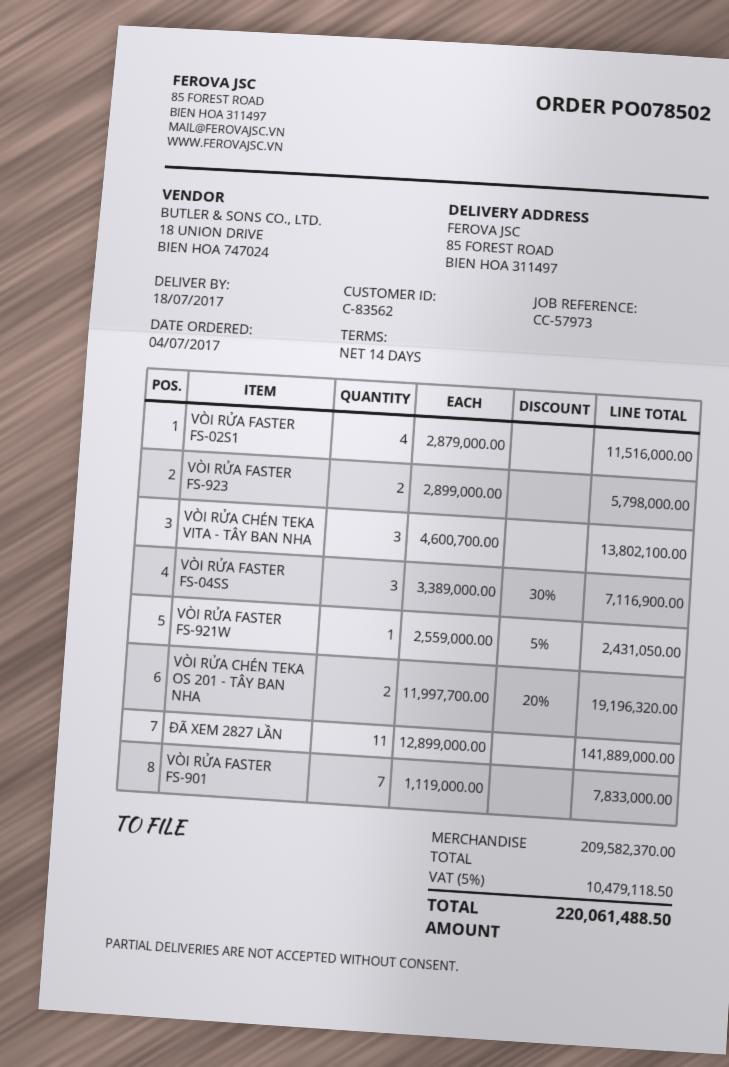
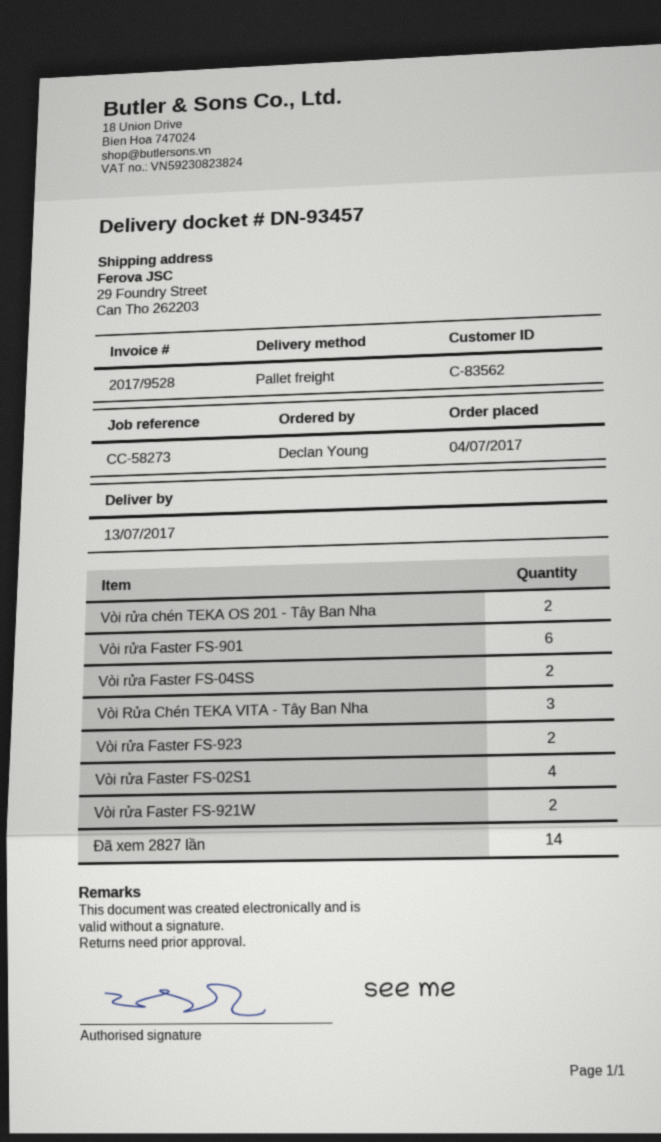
delivery date: 2017-07-18 -> 2017-07-13
reference: CC-57973 -> CC-58273
ship to: 85 FOREST ROAD, BIEN HOA 311497 -> 29 Foundry Street, Can Tho 262203
VÒI RỬA FASTER FS-04SS: 3 -> 2
VÒI RỬA FASTER FS-921W: 1 -> 2
ĐÃ XEM 2827 LẦN: 11 -> 14
VÒI RỬA FASTER FS-901: 7 -> 6

